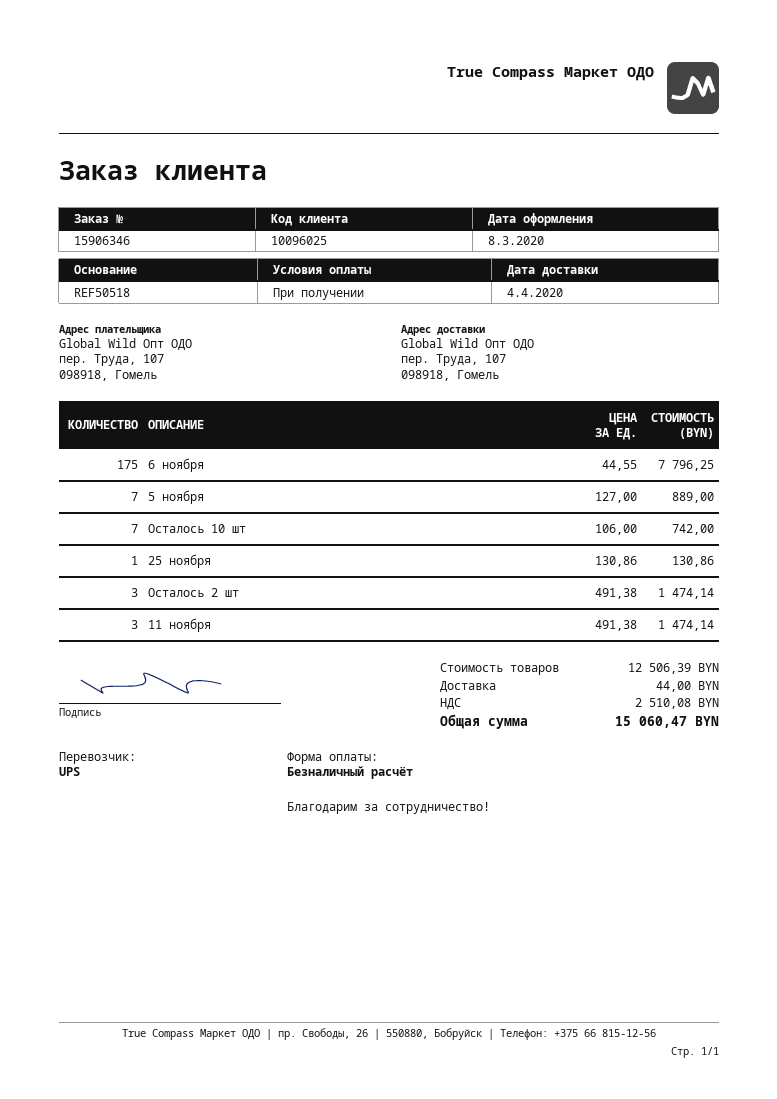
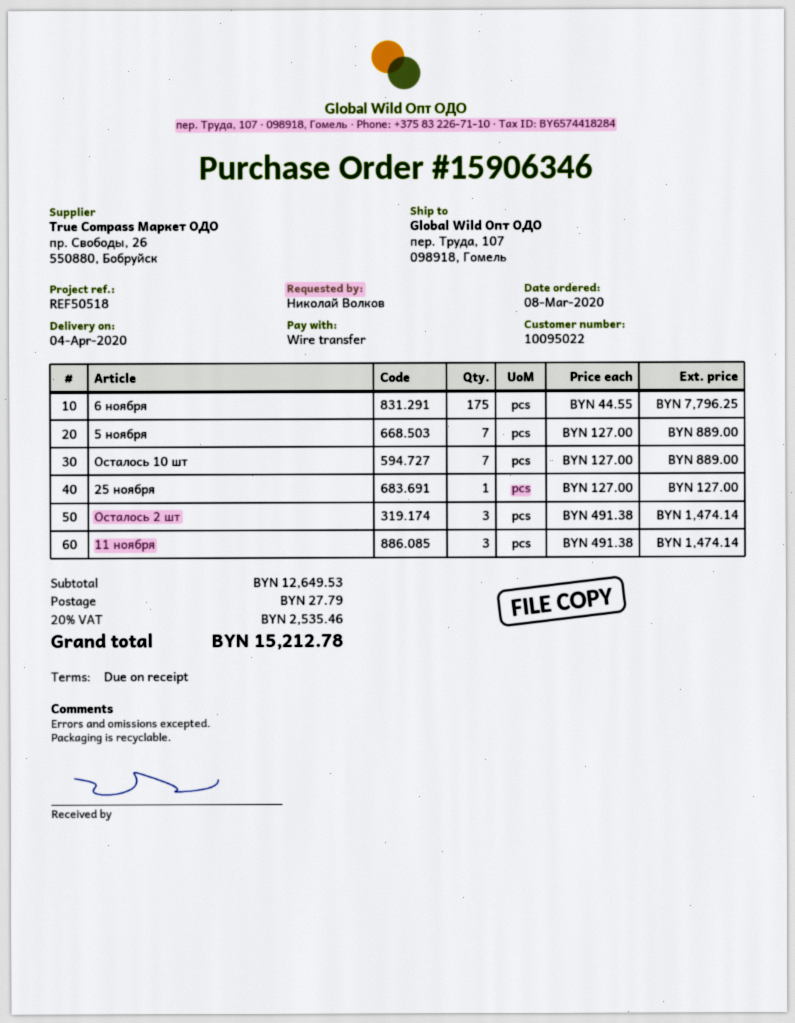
customer number: 10096025 -> 10095022
Осталось 10 шт: 7 x 106.00 = 742.00 -> 7 x 127.00 = 889.00
25 ноября: 1 x 130.86 = 130.86 -> 1 x 127.00 = 127.00
subtotal: 12506.39 -> 12649.53
shipping: 44.00 -> 27.79
tax: 2510.08 -> 2535.46
total: 15060.47 -> 15212.78

